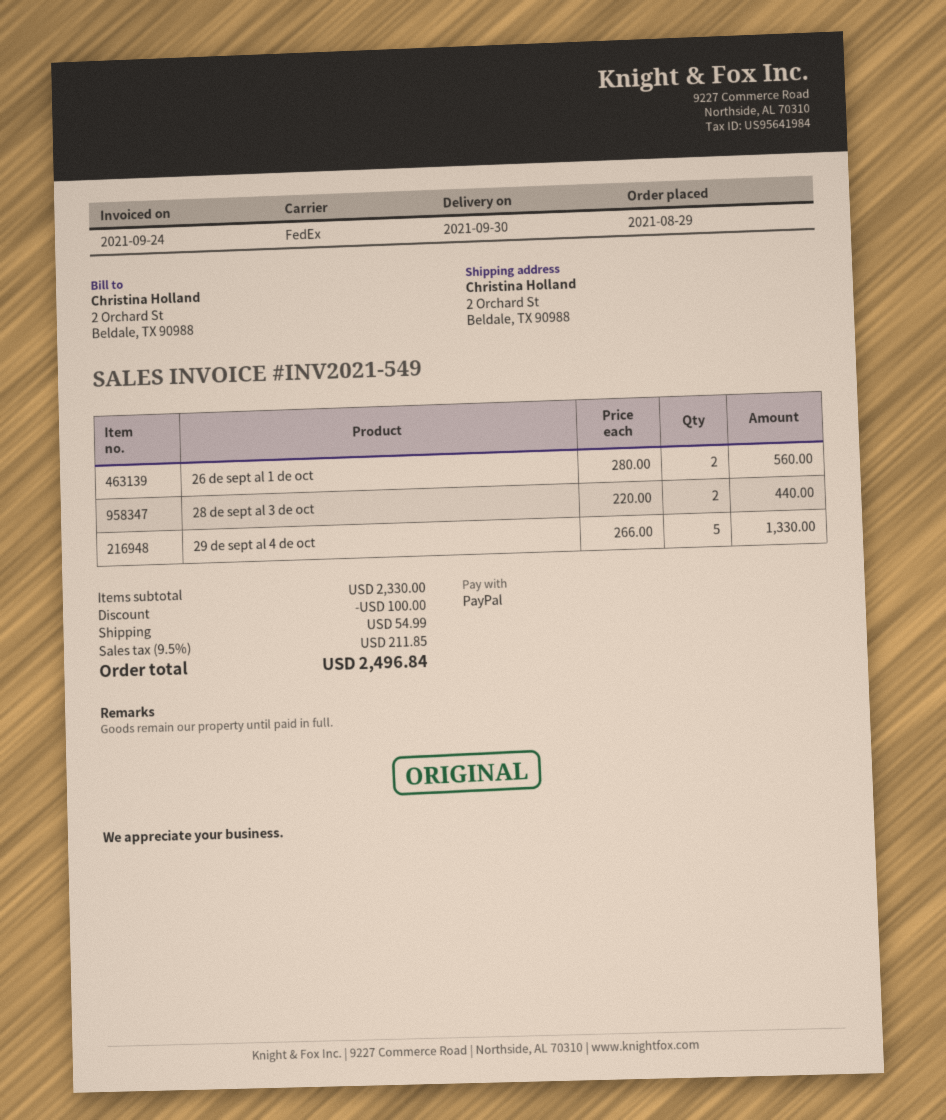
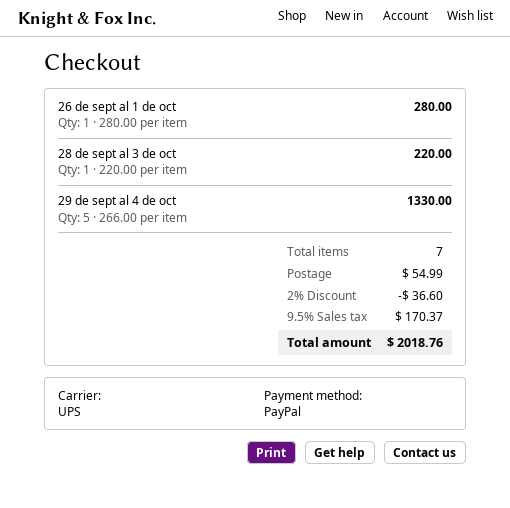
shipping method: FedEx -> UPS
26 de sept al 1 de oct: 2 x 280.00 = 560.00 -> 1 x 280.00 = 280.00
28 de sept al 3 de oct: 2 x 220.00 = 440.00 -> 1 x 220.00 = 220.00
discount: 100.00 -> 36.60
tax: 9.5% = 211.85 -> 9.5% = 170.37
total: 2496.84 -> 2018.76

